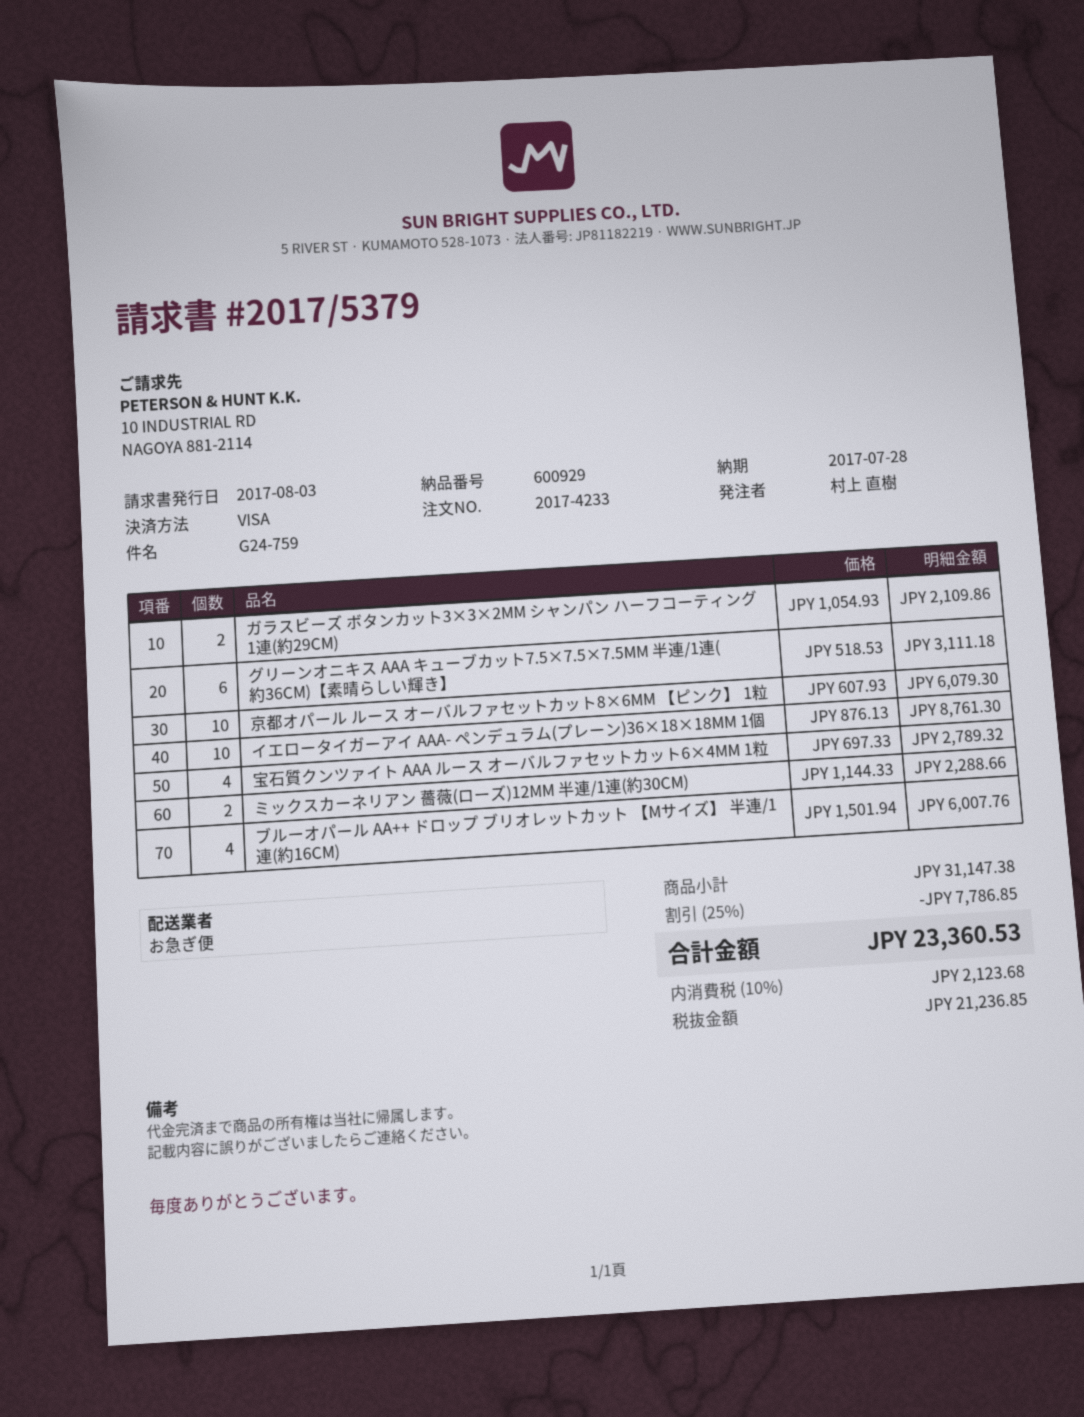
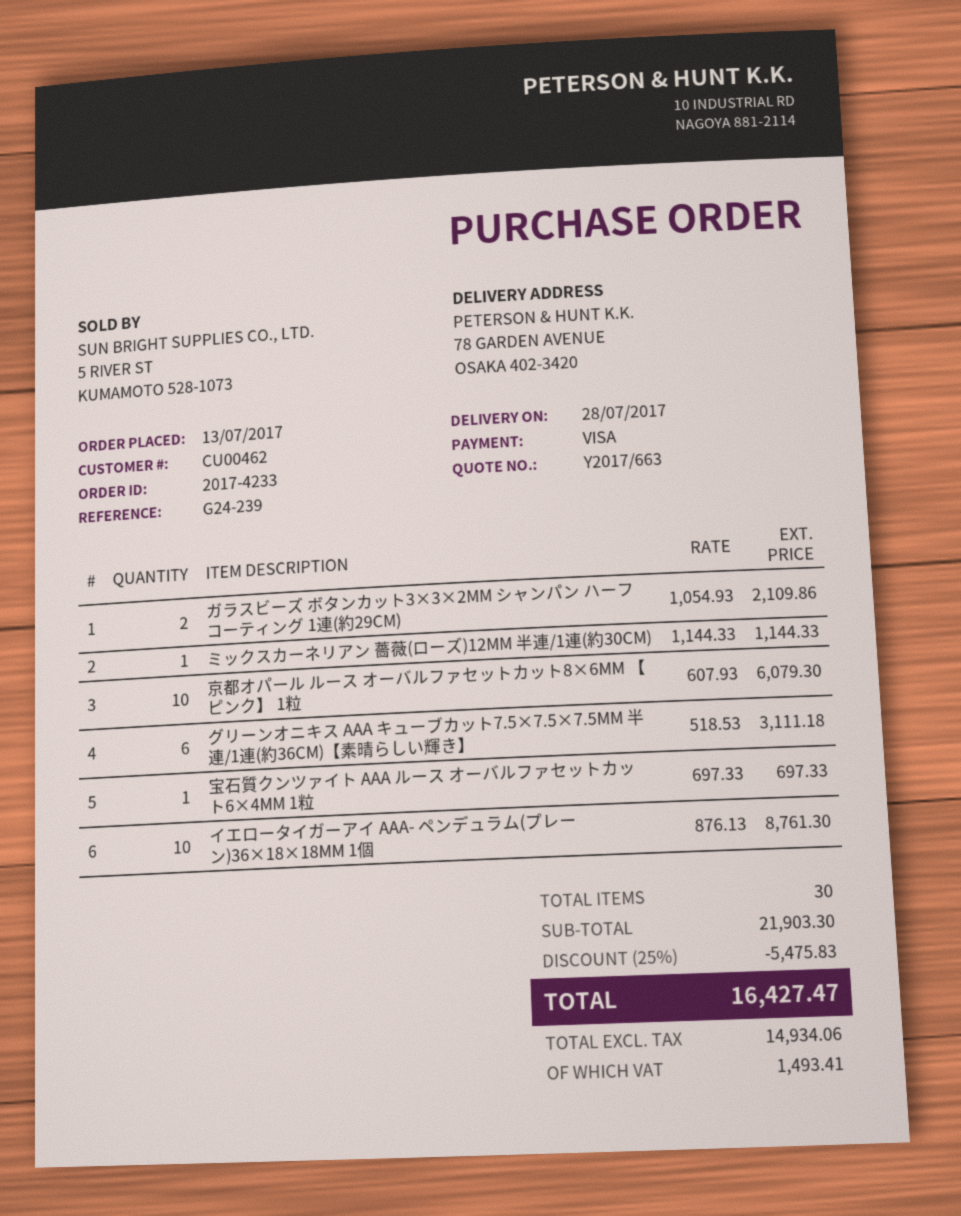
reference: G24-759 -> G24-239
宝石質クンツァイト AAA ルース オーバルファセットカット6×4MM 1粒: 4 x 697.33 = 2789.32 -> 1 x 697.33 = 697.33
ミックスカーネリアン 薔薇(ローズ)12MM 半連/1連(約30CM): 2 x 1144.33 = 2288.66 -> 1 x 1144.33 = 1144.33
ブルーオパール AA++ ドロップ ブリオレットカット 【Mサイズ】 半連/1連(約16CM): 4 x 1501.94 = 6007.76 -> none
subtotal: 31147.38 -> 21903.30
discount: 25% = 7786.85 -> 25% = 5475.83
net: 21236.85 -> 14934.06
tax: 2123.68 -> 1493.41
total: 23360.53 -> 16427.47

